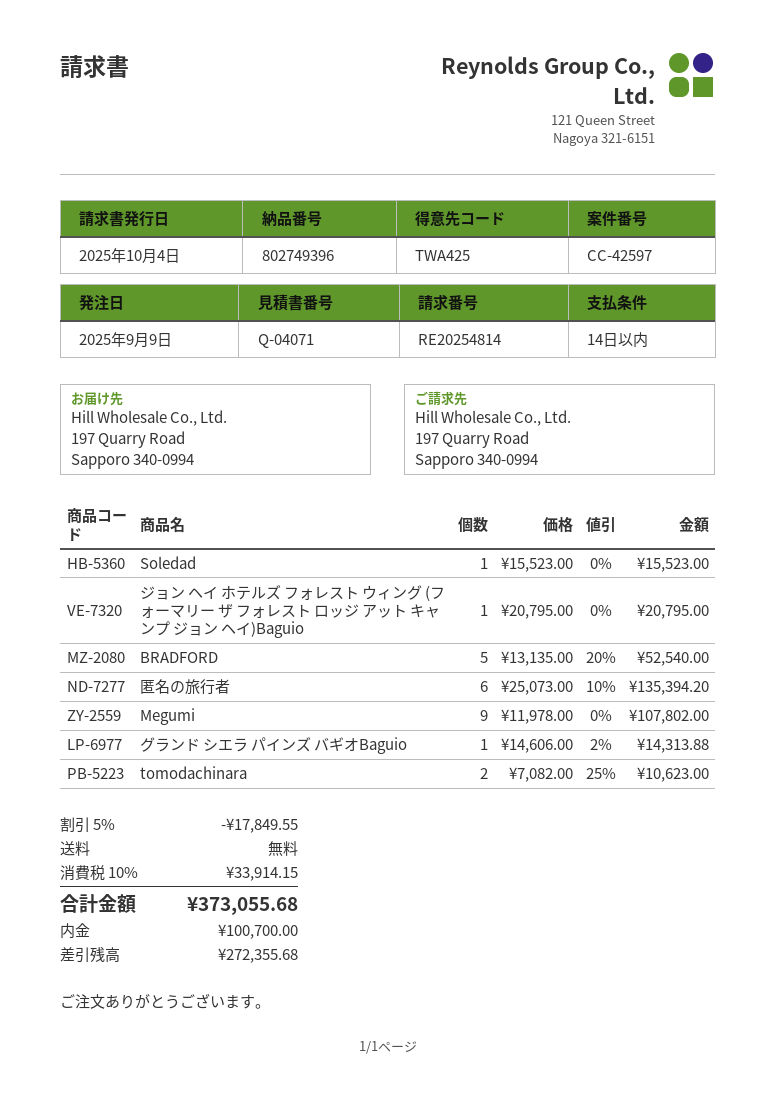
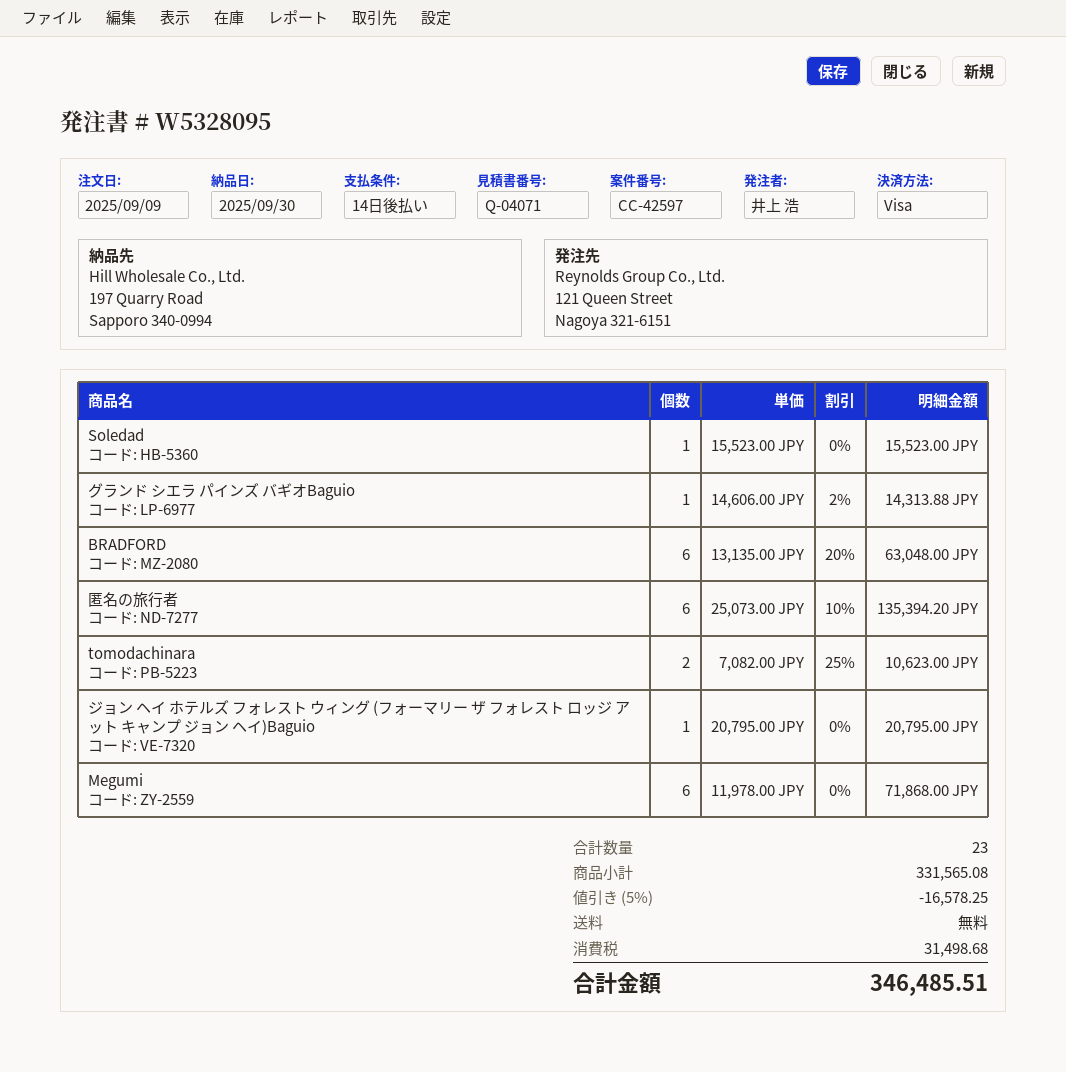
BRADFORD: 5 x 13135.00 - 20% = 52540.00 -> 6 x 13135.00 - 20% = 63048.00
Megumi: 9 x 11978.00 = 107802.00 -> 6 x 11978.00 = 71868.00
discount: 5% = 17849.55 -> 5% = 16578.25
tax: 33914.15 -> 31498.68
total: 373055.68 -> 346485.51

